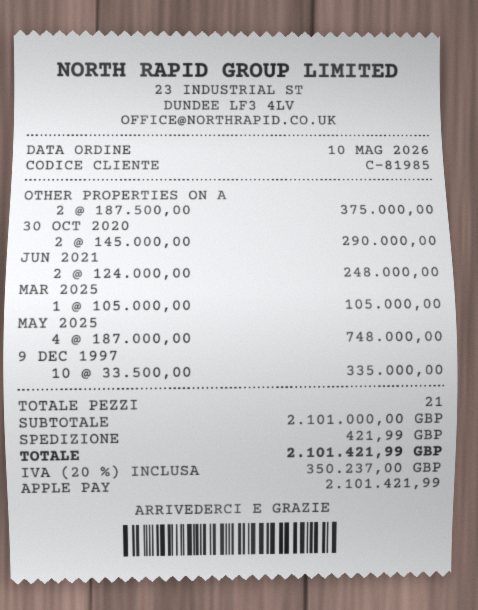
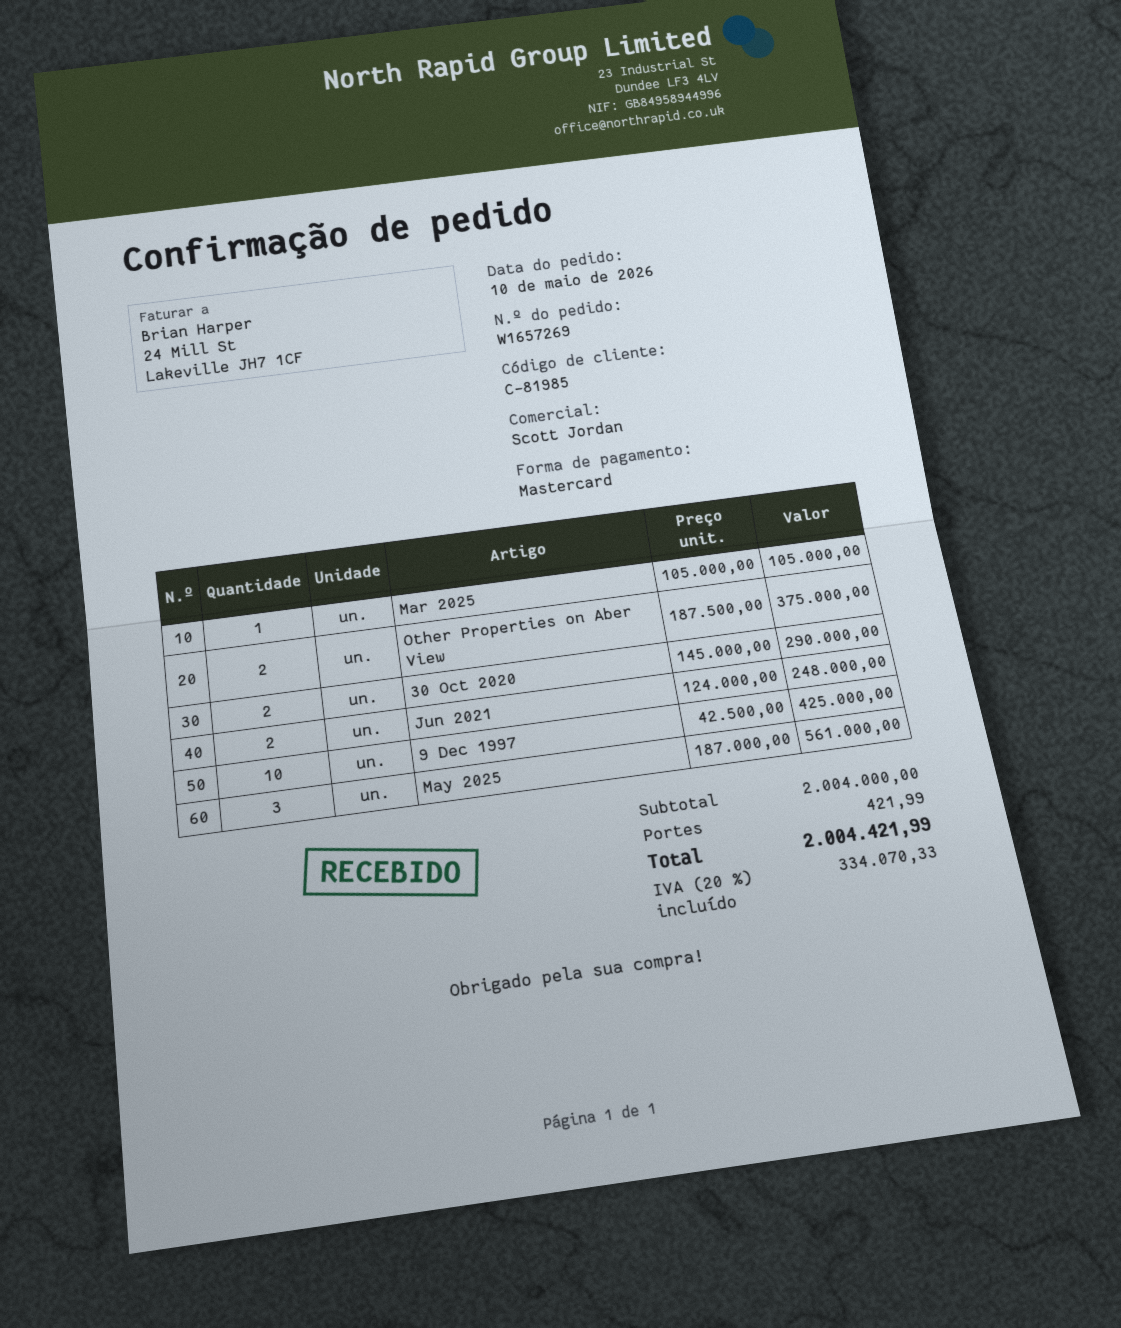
payment method: Apple Pay -> Mastercard
MAY 2025: 4 x 187000.00 = 748000.00 -> 3 x 187000.00 = 561000.00
9 DEC 1997: 10 x 33500.00 = 335000.00 -> 10 x 42500.00 = 425000.00
subtotal: 2101000.00 -> 2004000.00
tax: 20% = 350237.00 -> 20% = 334070.33
total: 2101421.99 -> 2004421.99

